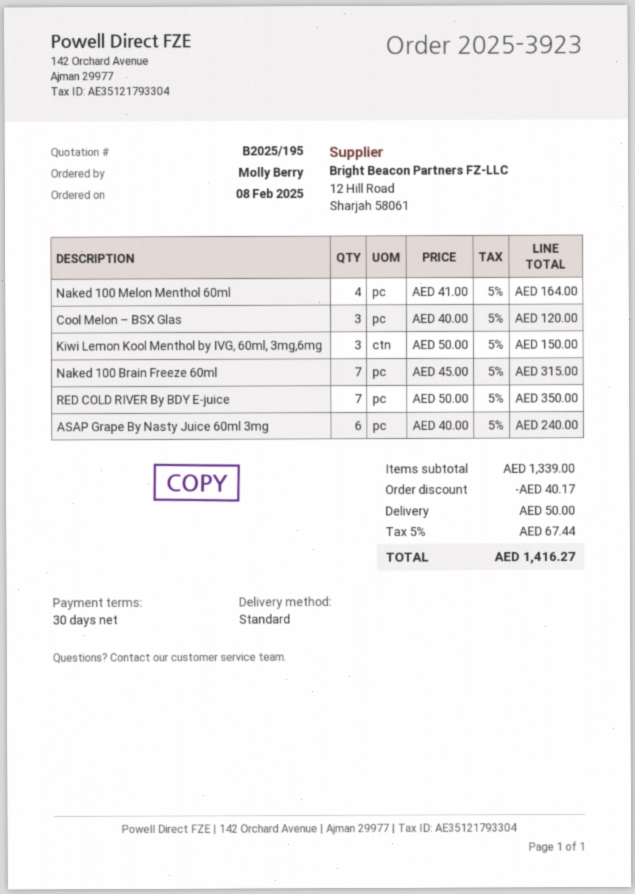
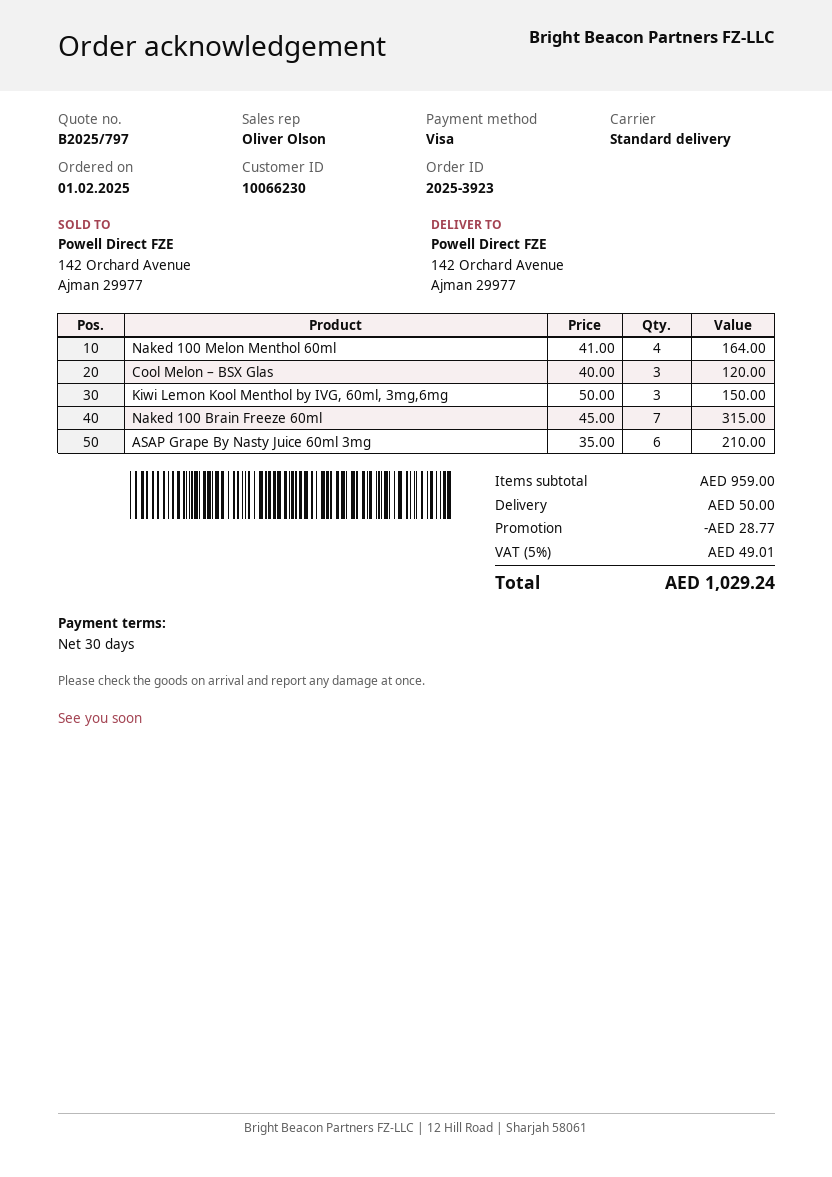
quote number: B2025/195 -> B2025/797
order date: 2025-02-08 -> 2025-02-01
RED COLD RIVER By BDY E-juice: 7 x 50.00 = 350.00 -> none
ASAP Grape By Nasty Juice 60ml 3mg: 6 x 40.00 = 240.00 -> 6 x 35.00 = 210.00
subtotal: 1339.00 -> 959.00
discount: 40.17 -> 28.77
tax: 5% = 67.44 -> 5% = 49.01
total: 1416.27 -> 1029.24

